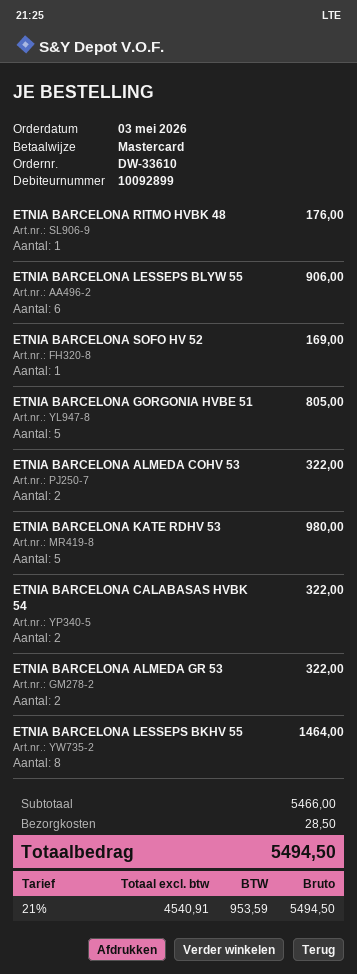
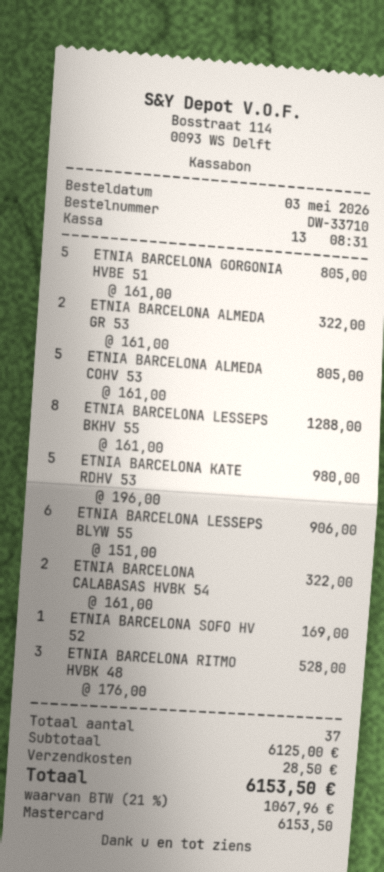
order number: DW-33610 -> DW-33710
ETNIA BARCELONA RITMO HVBK 48: 1 for 176.00 -> 3 for 528.00
ETNIA BARCELONA ALMEDA COHV 53: 2 for 322.00 -> 5 for 805.00
ETNIA BARCELONA LESSEPS BKHV 55: 8 for 1464.00 -> 8 for 1288.00
subtotal: 5466.00 -> 6125.00
tax: 21% = 953.59 -> 21% = 1067.96
total: 5494.50 -> 6153.50

